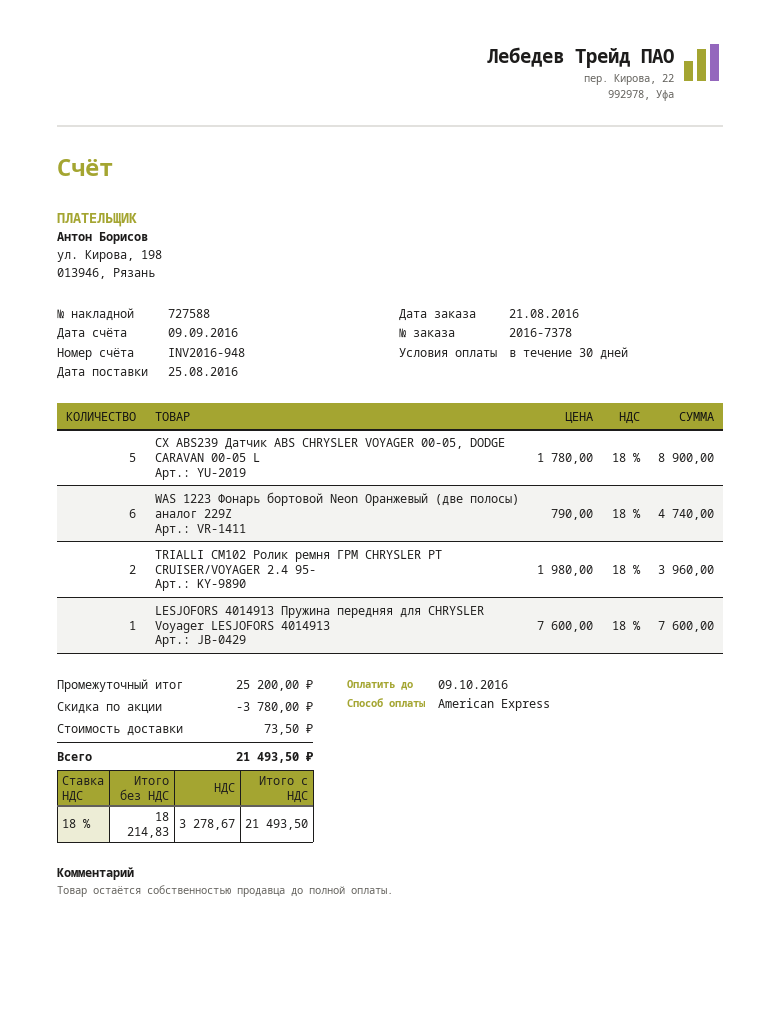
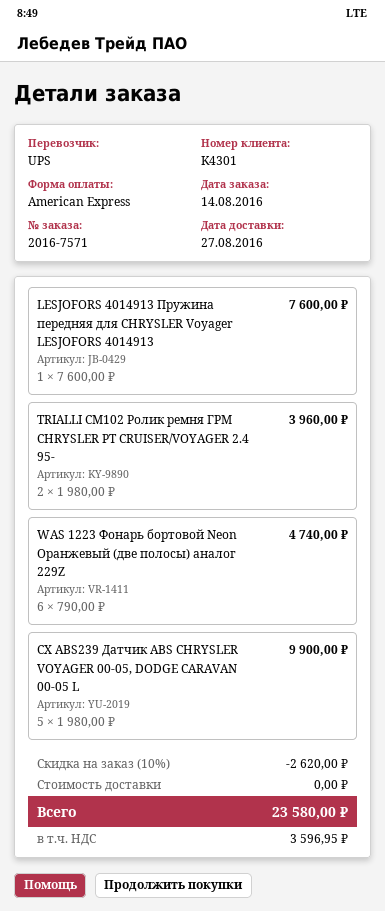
order number: 2016-7378 -> 2016-7571
order date: 2016-08-21 -> 2016-08-14
delivery date: 2016-08-25 -> 2016-08-27
CX ABS239 Датчик ABS CHRYSLER VOYAGER 00-05, DODGE CARAVAN 00-05 L: 5 x 1780.00 = 8900.00 -> 5 x 1980.00 = 9900.00
discount: 3780.00 -> 2620.00
shipping: 73.50 -> 0.00
tax: 3278.67 -> 3596.95
total: 21493.50 -> 23580.00

